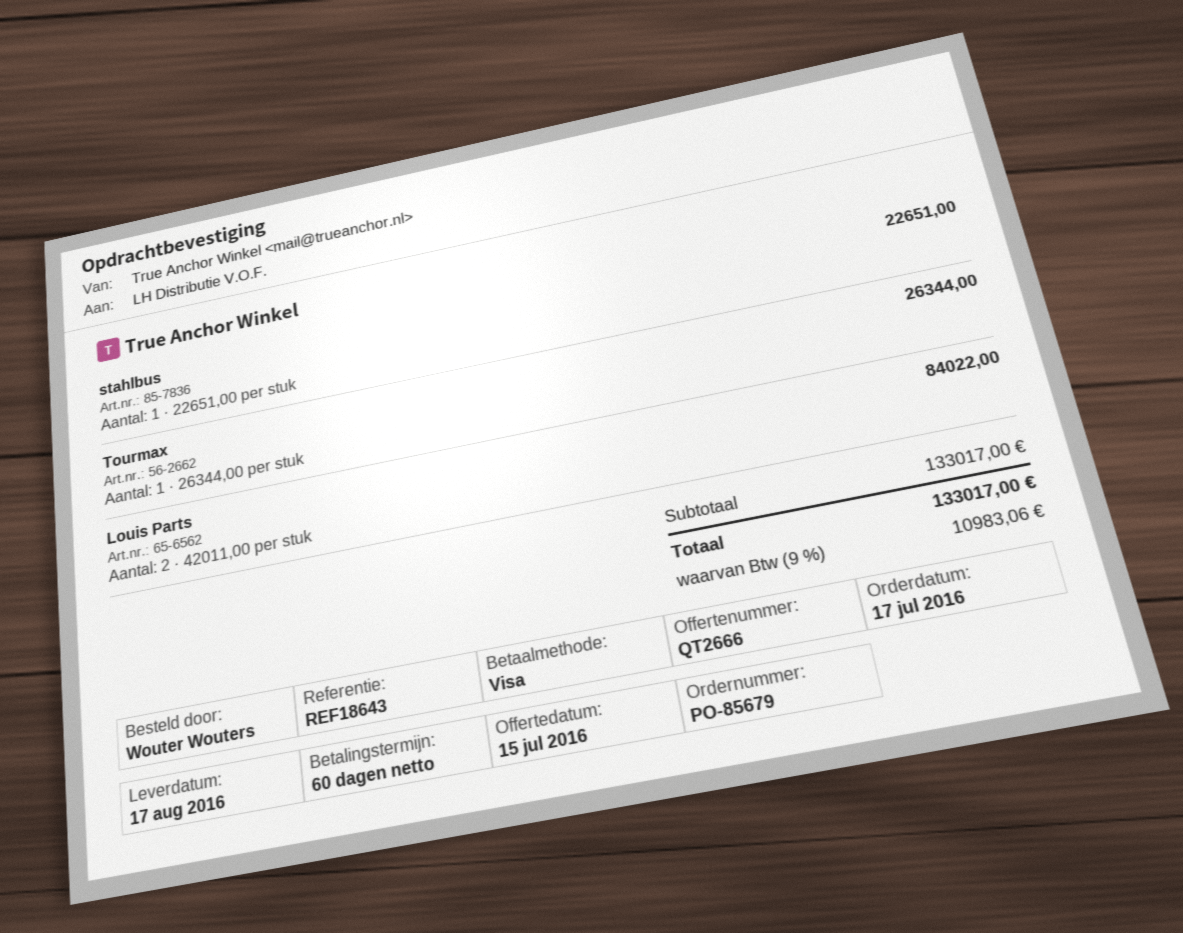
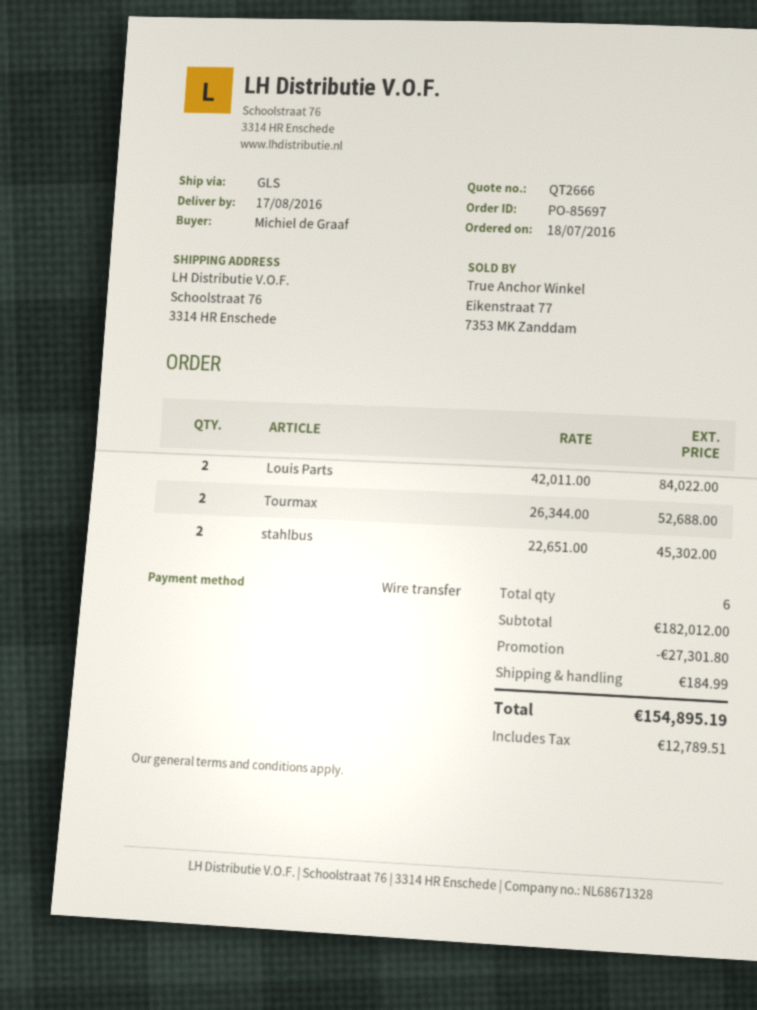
order number: PO-85679 -> PO-85697
order date: 2016-07-17 -> 2016-07-18
ordered by: Wouter Wouters -> Michiel de Graaf
payment method: Visa -> bank transfer
stahlbus: 1 x 22651.00 = 22651.00 -> 2 x 22651.00 = 45302.00
Tourmax: 1 x 26344.00 = 26344.00 -> 2 x 26344.00 = 52688.00
subtotal: 133017.00 -> 182012.00
discount: none -> 27301.80
shipping: none -> 184.99
tax: 10983.06 -> 12789.51
total: 133017.00 -> 154895.19

